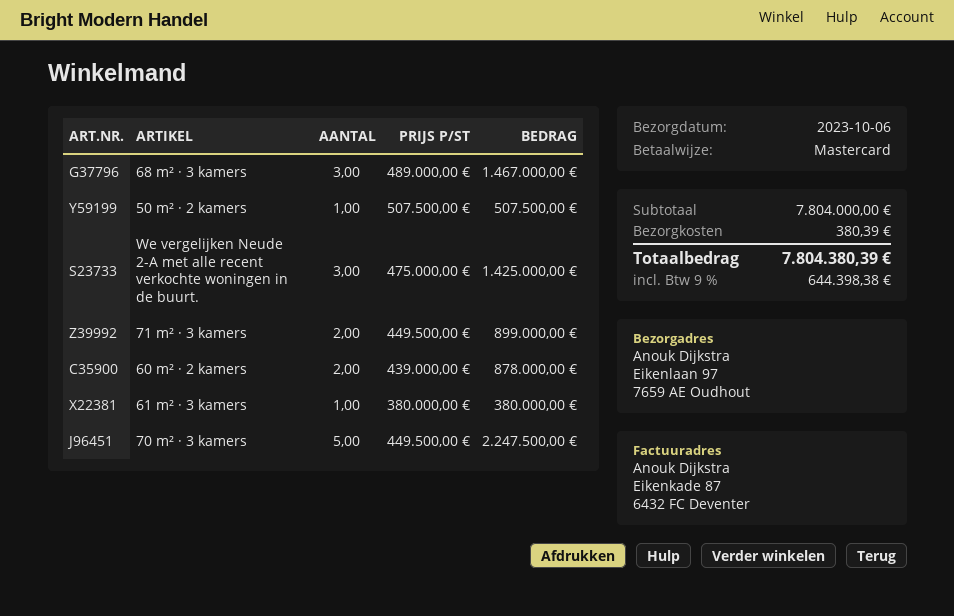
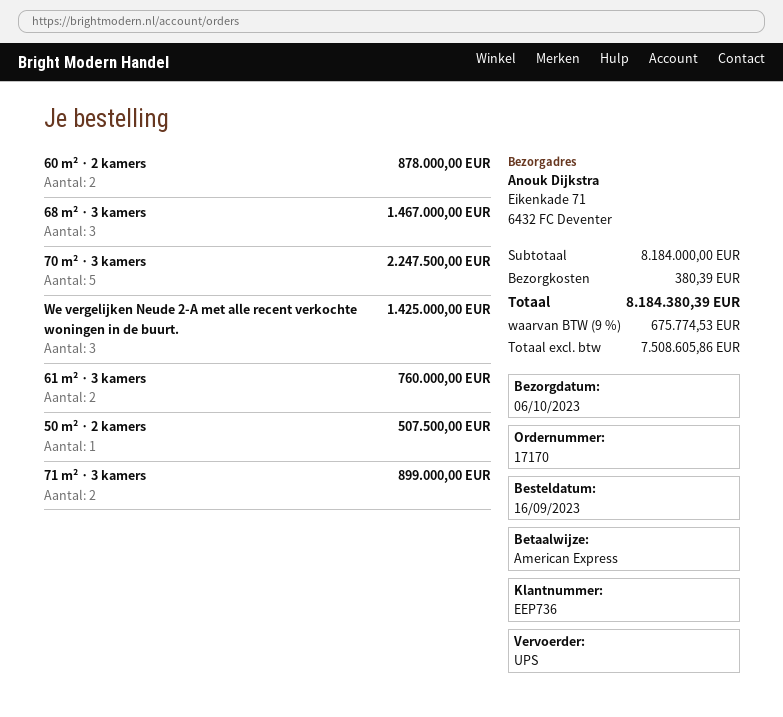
payment method: Mastercard -> American Express
ship to: Eikenlaan 97, 7659 AE Oudhout -> Eikenkade 71, 6432 FC Deventer
61 m² · 3 kamers: 1 for 380000.00 -> 2 for 760000.00
subtotal: 7804000.00 -> 8184000.00
tax: 9% = 644398.38 -> 9% = 675774.53
total: 7804380.39 -> 8184380.39

